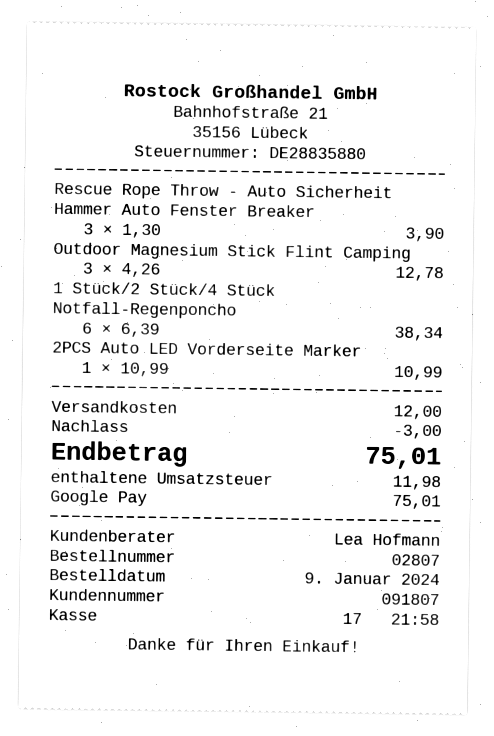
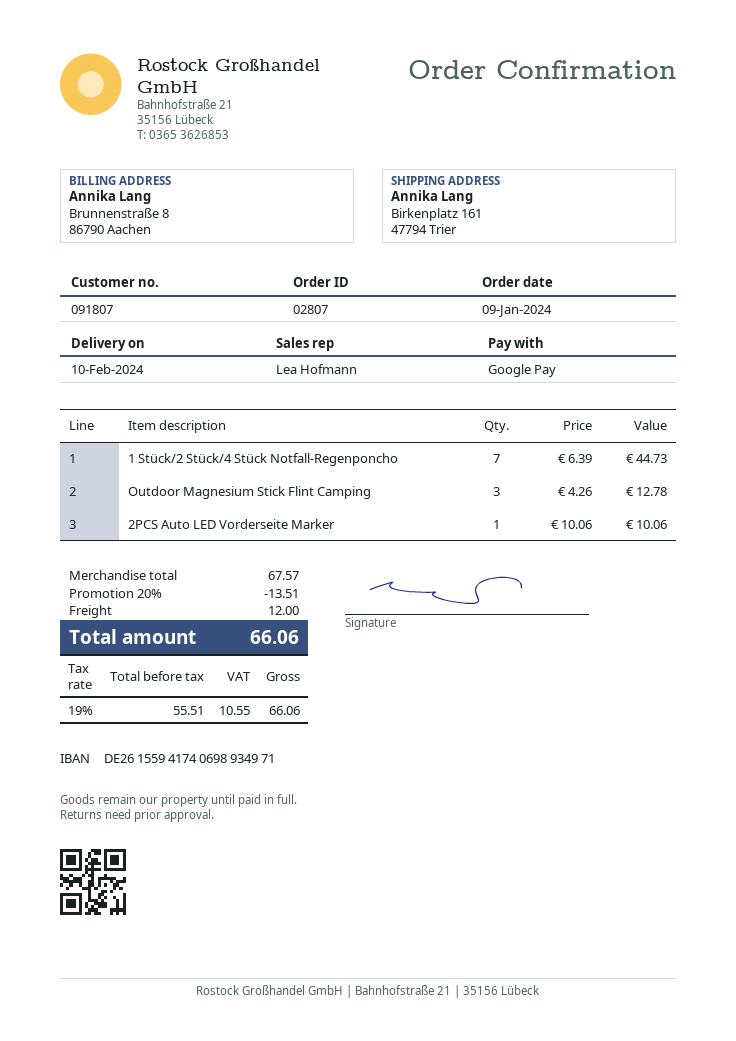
Rescue Rope Throw - Auto Sicherheit Hammer Auto Fenster Breaker: 3 x 1.30 = 3.90 -> none
1 Stück/2 Stück/4 Stück Notfall-Regenponcho: 6 x 6.39 = 38.34 -> 7 x 6.39 = 44.73
2PCS Auto LED Vorderseite Marker: 1 x 10.99 = 10.99 -> 1 x 10.06 = 10.06
discount: 3.00 -> 13.51
tax: 11.98 -> 10.55
total: 75.01 -> 66.06

